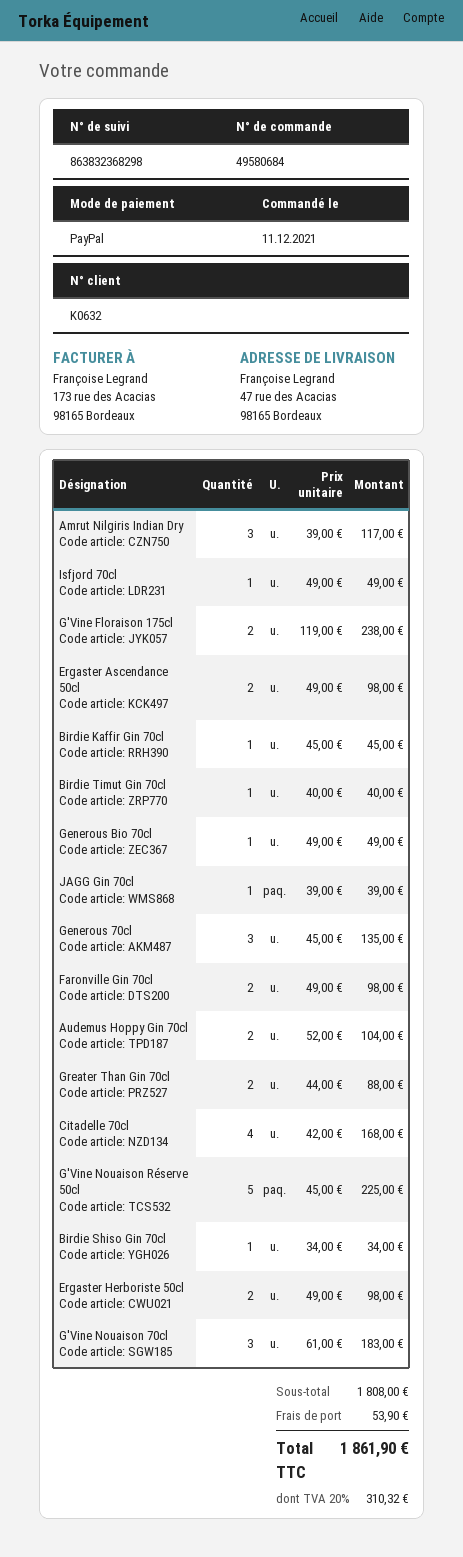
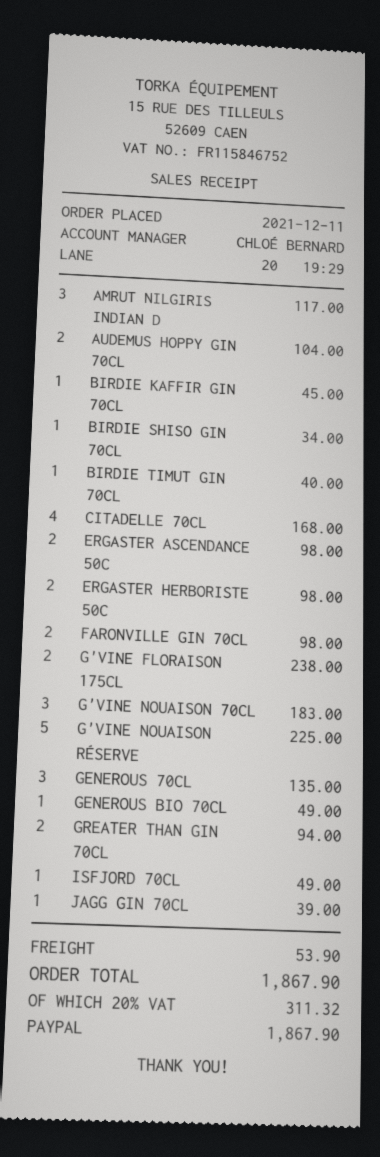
Greater Than Gin 70cl: 2 for 88.00 -> 2 for 94.00
tax: 20% = 310.32 -> 20% = 311.32
total: 1861.90 -> 1867.90

